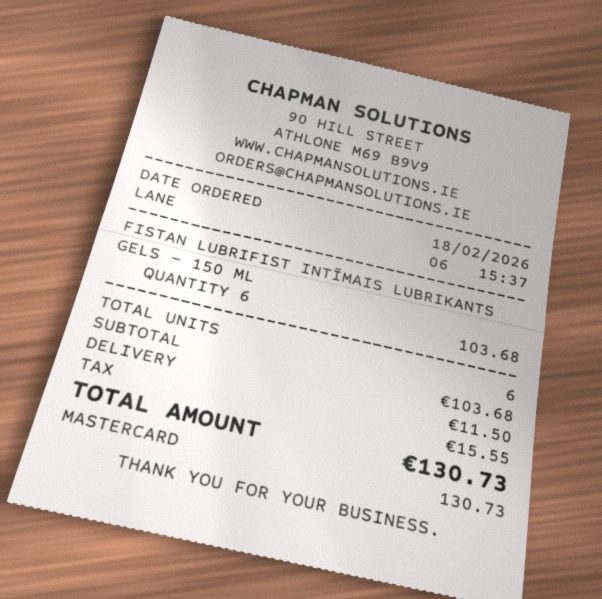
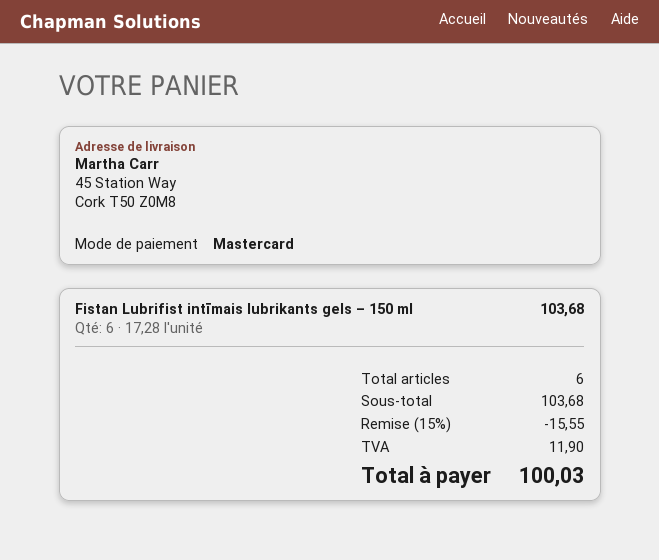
discount: none -> 15% = 15.55
shipping: 11.50 -> none
tax: 15.55 -> 11.90
total: 130.73 -> 100.03

